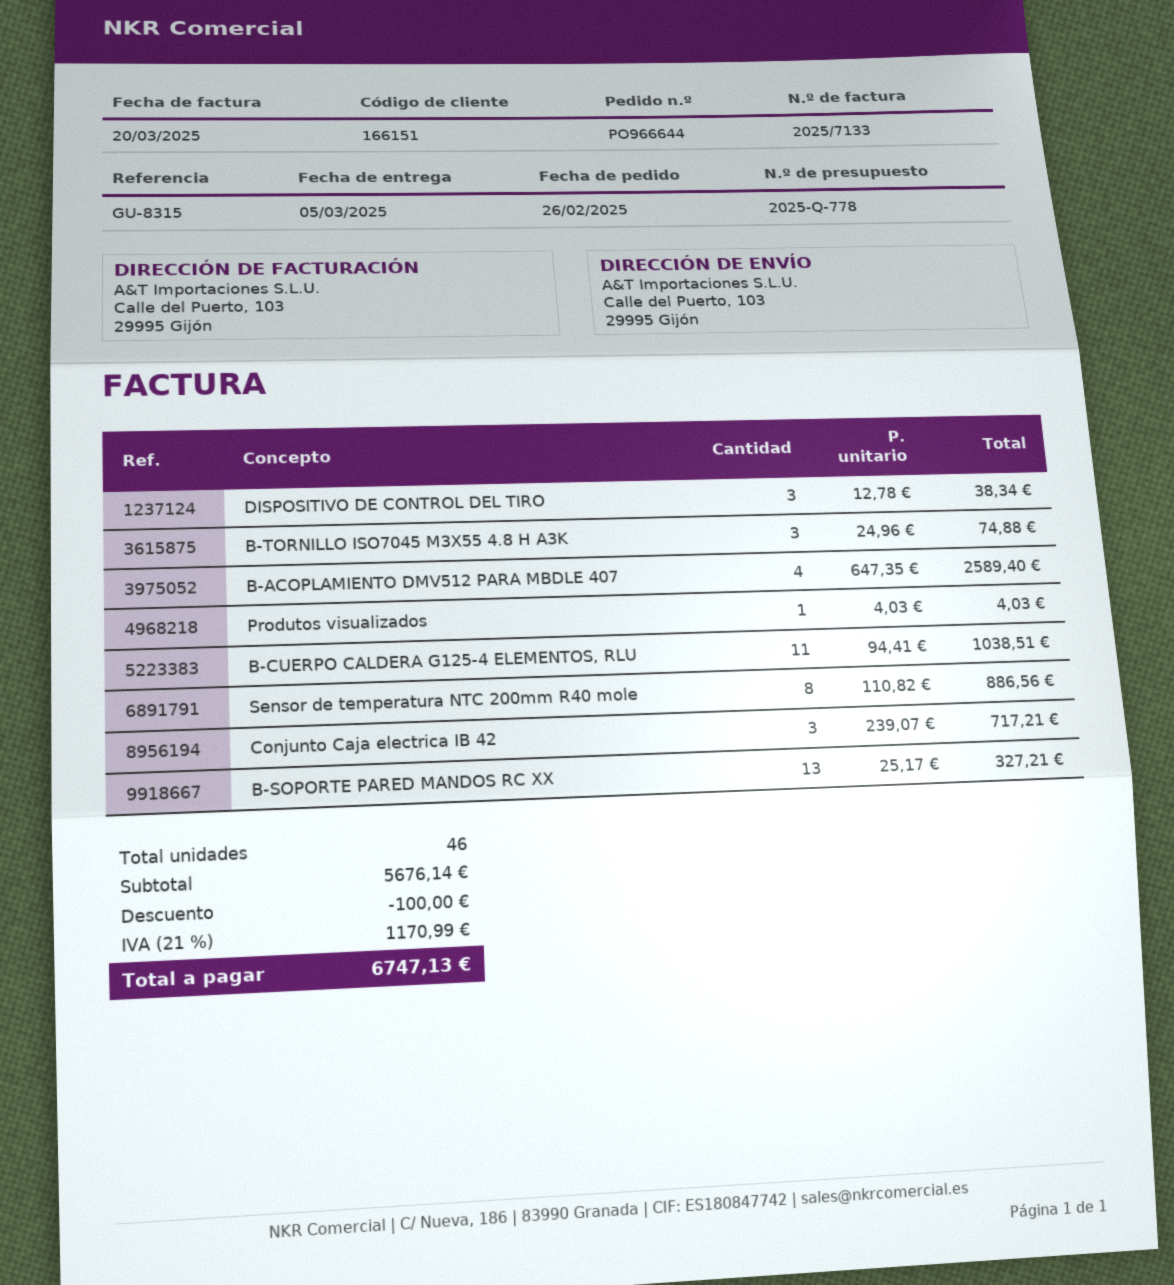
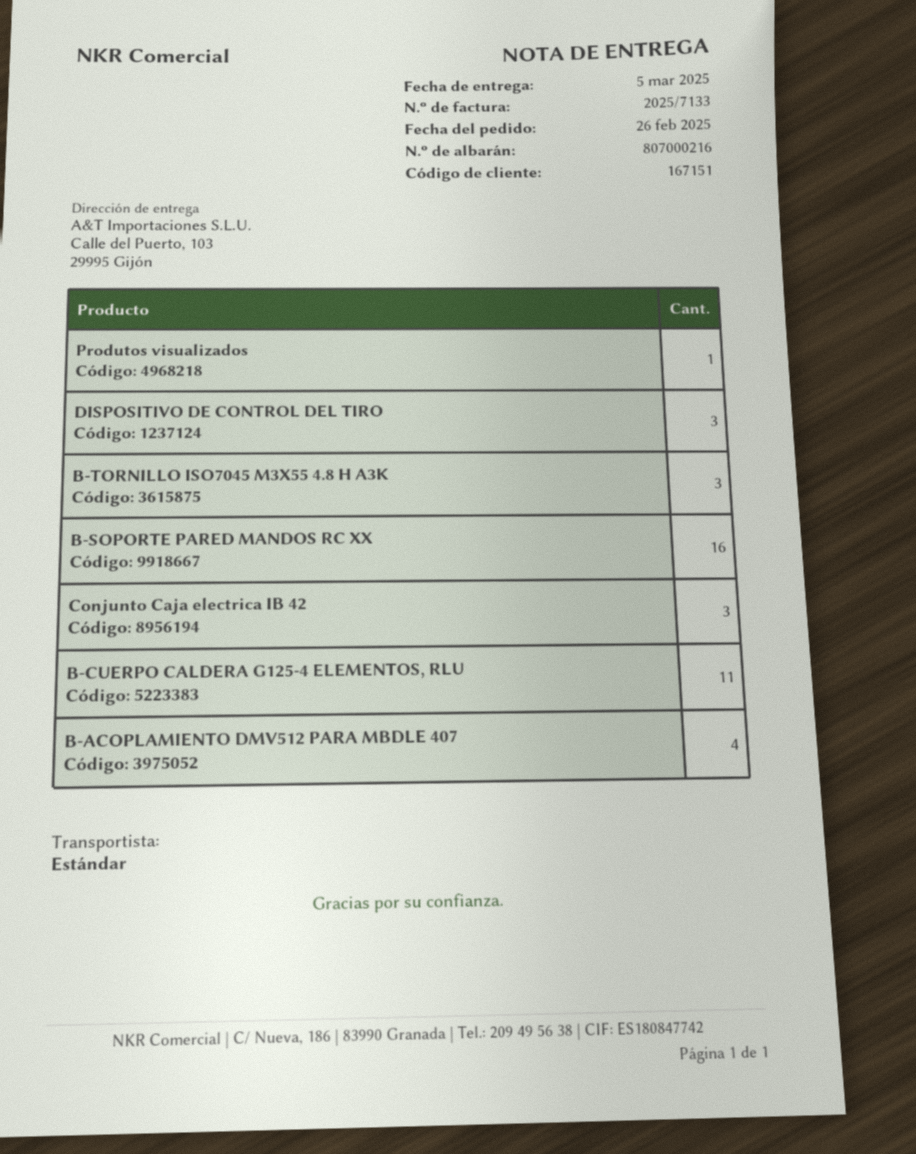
customer number: 166151 -> 167151
Sensor de temperatura NTC 200mm R40 mole: 8 -> none
B-SOPORTE PARED MANDOS RC XX: 13 -> 16

